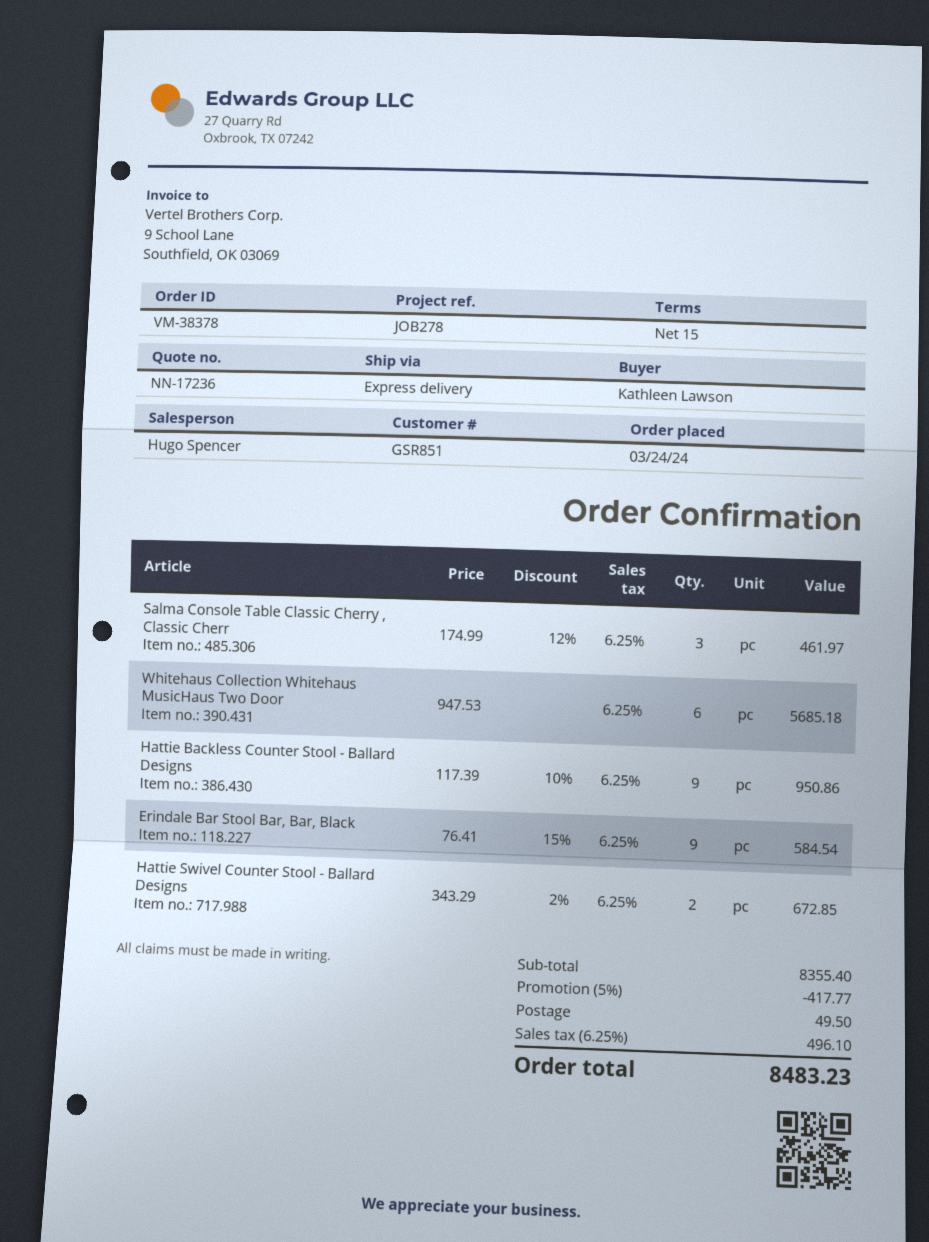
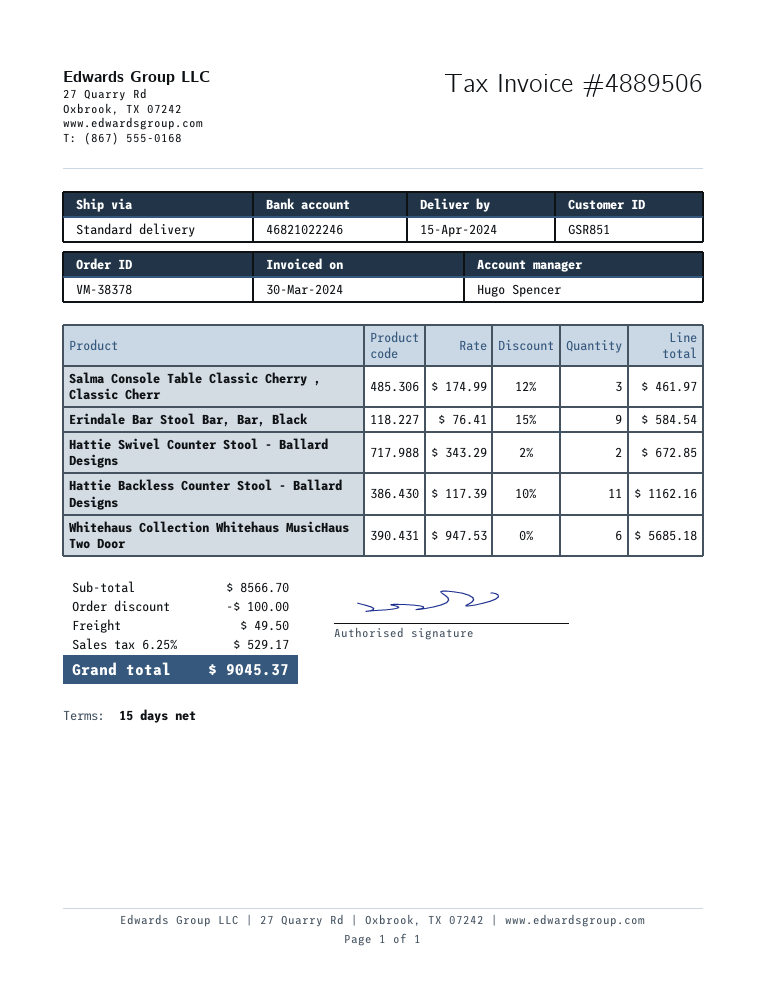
shipping method: express -> standard
Hattie Backless Counter Stool - Ballard Designs: 9 x 117.39 - 10% = 950.86 -> 11 x 117.39 - 10% = 1162.16
subtotal: 8355.40 -> 8566.70
discount: 417.77 -> 100.00
tax: 6.25% = 496.10 -> 6.25% = 529.17
total: 8483.23 -> 9045.37

